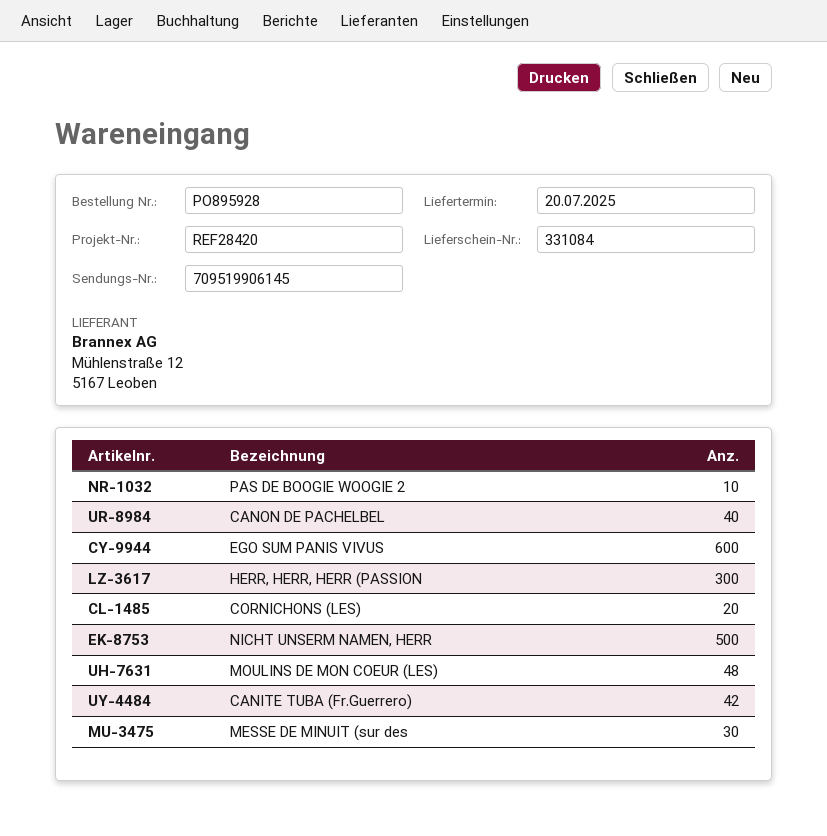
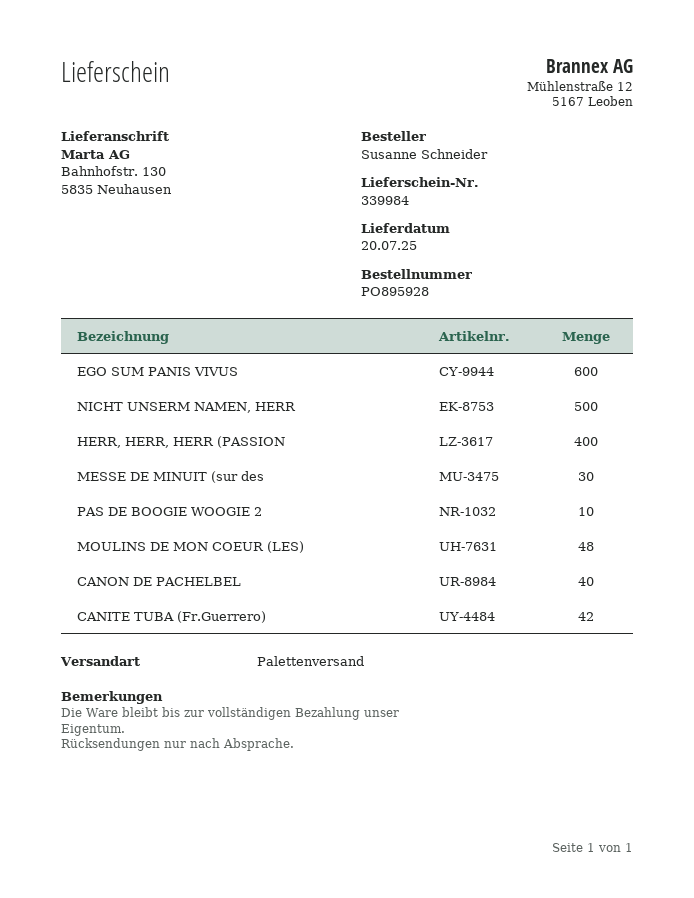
delivery note number: 331084 -> 339984
HERR, HERR, HERR (PASSION: 300 -> 400
CORNICHONS (LES): 20 -> none

